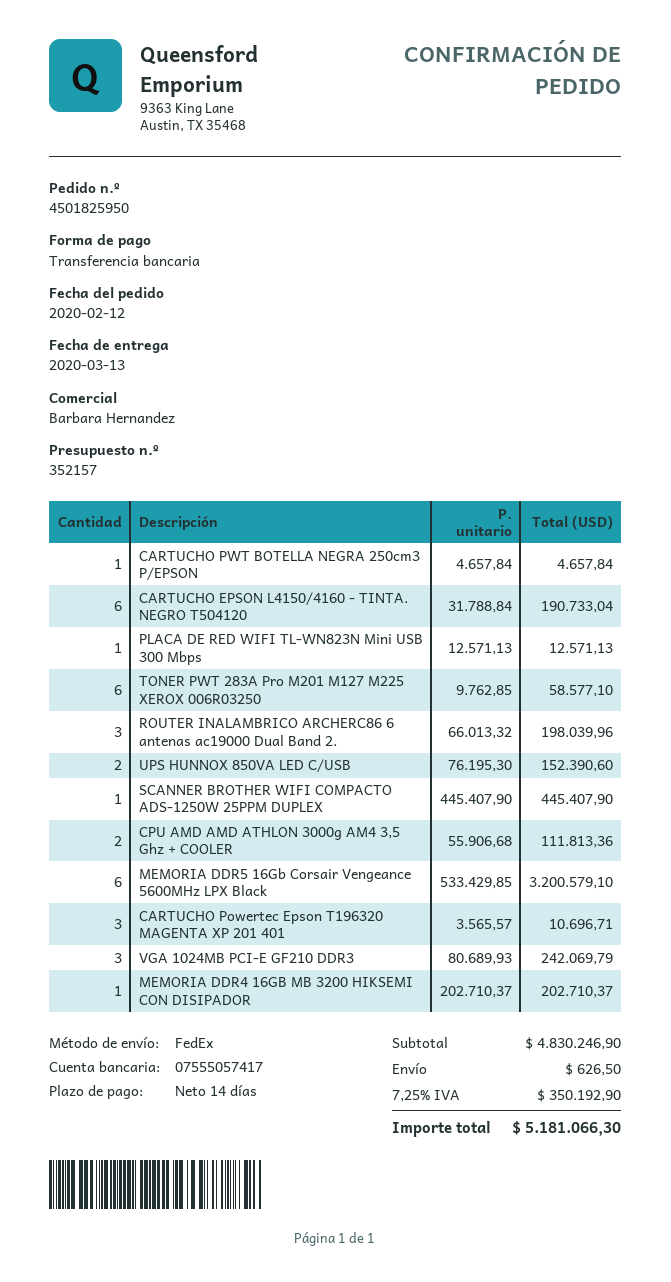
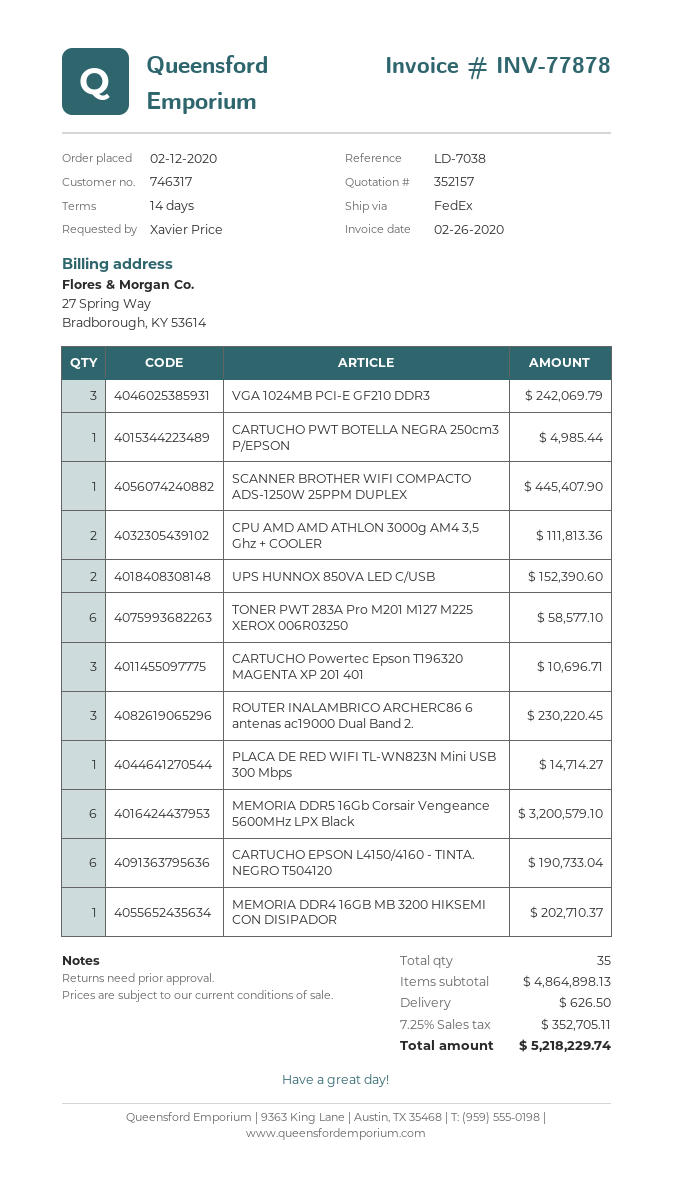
CARTUCHO PWT BOTELLA NEGRA 250cm3 P/EPSON: 1 for 4657.84 -> 1 for 4985.44
PLACA DE RED WIFI TL-WN823N Mini USB 300 Mbps: 1 for 12571.13 -> 1 for 14714.27
ROUTER INALAMBRICO ARCHERC86 6 antenas ac19000 Dual Band 2.: 3 for 198039.96 -> 3 for 230220.45
subtotal: 4830246.90 -> 4864898.13
tax: 7.25% = 350192.90 -> 7.25% = 352705.11
total: 5181066.30 -> 5218229.74

